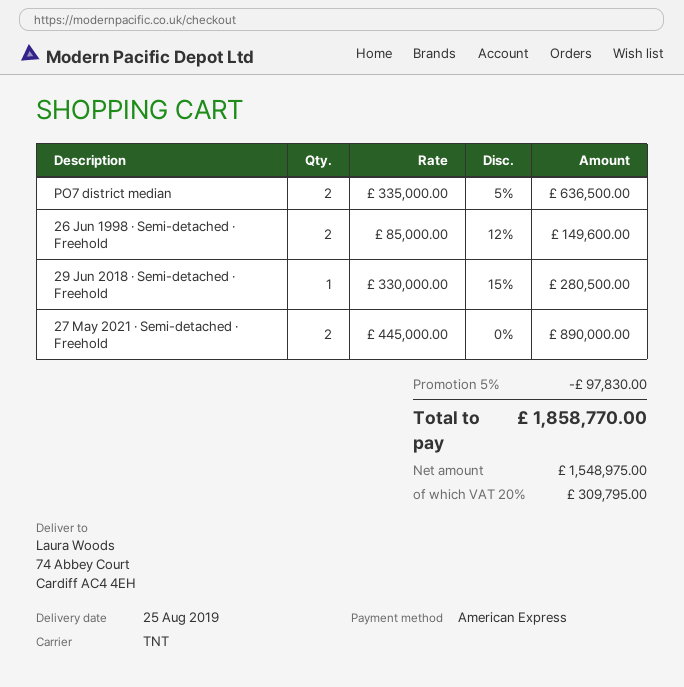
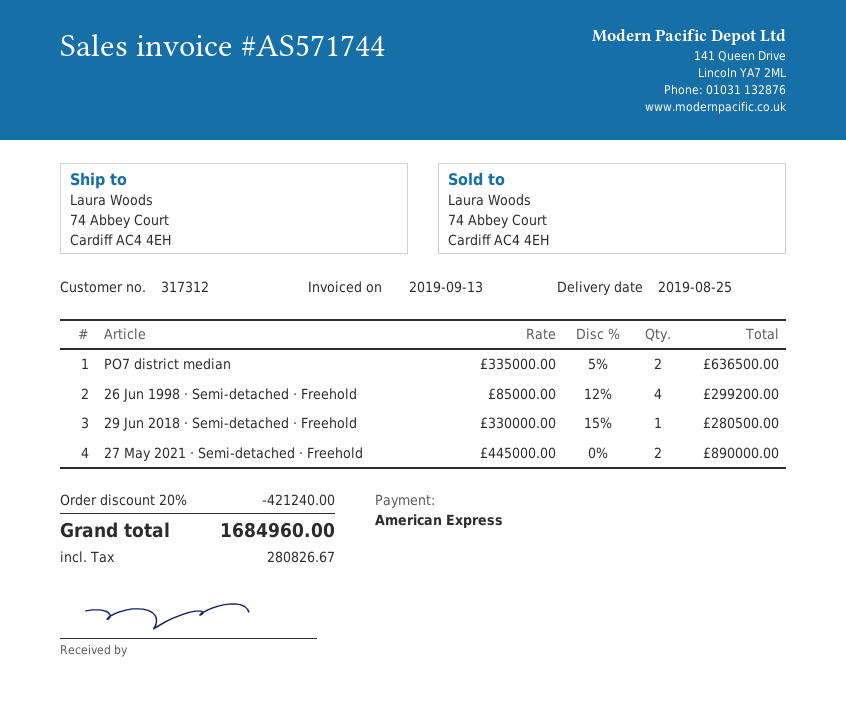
26 Jun 1998 · Semi-detached · Freehold: 2 x 85000.00 - 12% = 149600.00 -> 4 x 85000.00 - 12% = 299200.00
discount: 5% = 97830.00 -> 20% = 421240.00
tax: 309795.00 -> 280826.67
total: 1858770.00 -> 1684960.00

